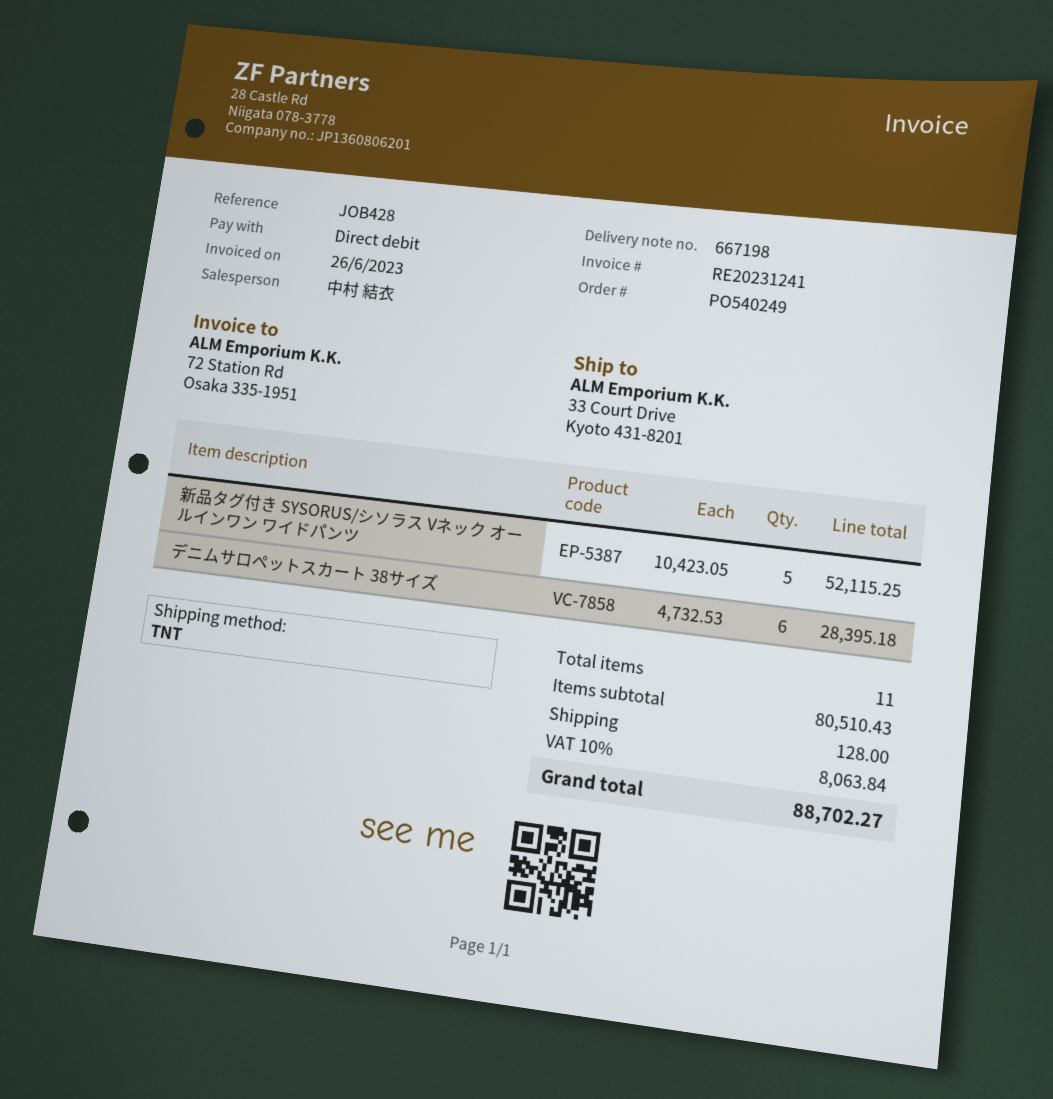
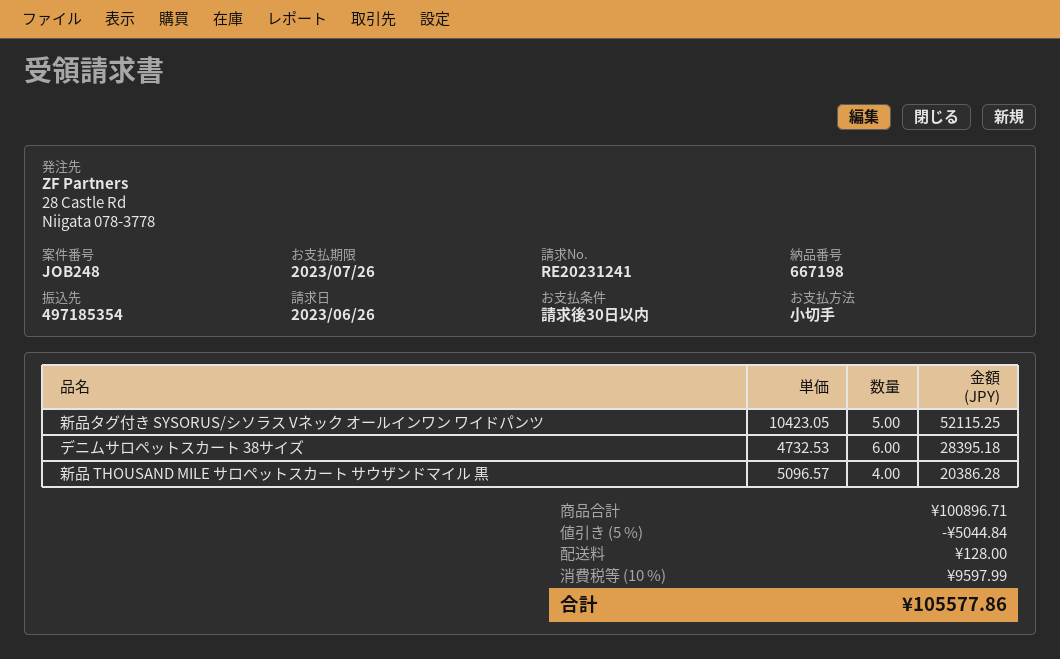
reference: JOB428 -> JOB248
payment method: direct debit -> cheque
新品 THOUSAND MILE サロペットスカート サウザンドマイル 黒: none -> 4 x 5096.57 = 20386.28
subtotal: 80510.43 -> 100896.71
discount: none -> 5% = 5044.84
tax: 10% = 8063.84 -> 10% = 9597.99
total: 88702.27 -> 105577.86

